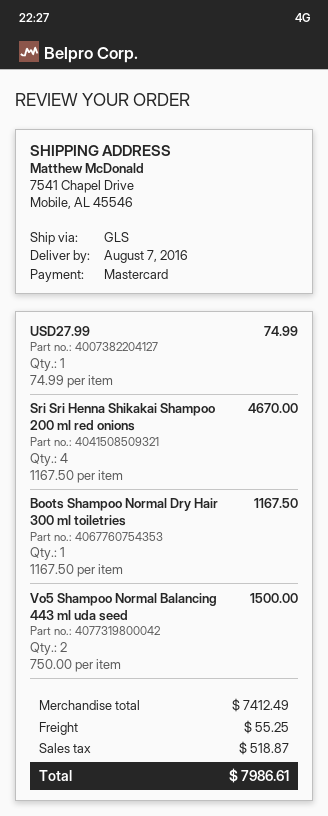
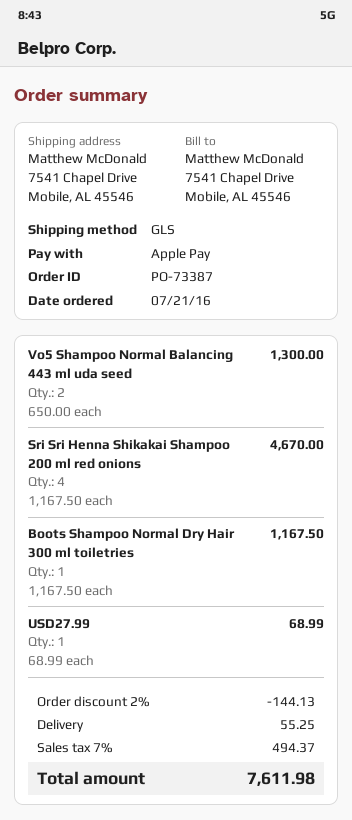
payment method: Mastercard -> Apple Pay
USD27.99: 1 x 74.99 = 74.99 -> 1 x 68.99 = 68.99
Vo5 Shampoo Normal Balancing 443 ml uda seed: 2 x 750.00 = 1500.00 -> 2 x 650.00 = 1300.00
discount: none -> 2% = 144.13
tax: 518.87 -> 494.37
total: 7986.61 -> 7611.98

